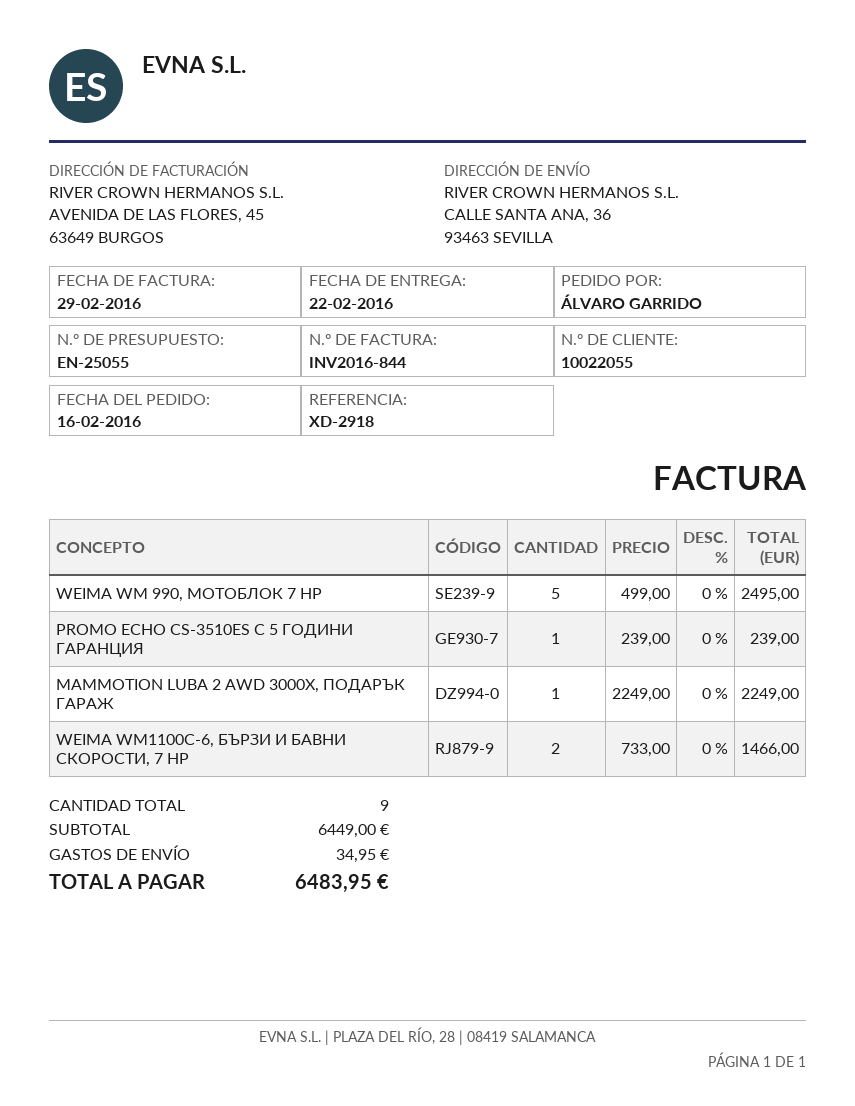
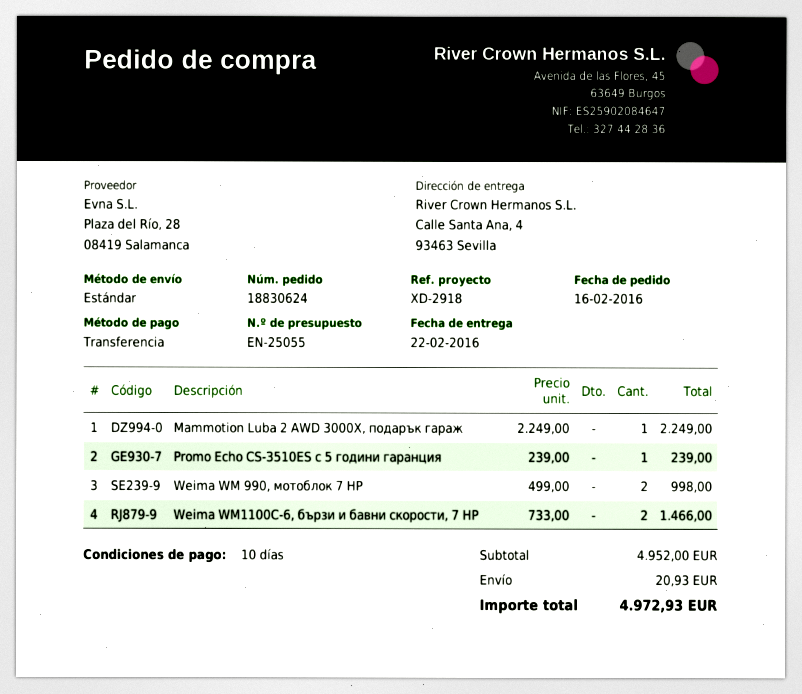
ship to: CALLE SANTA ANA, 36, 93463 SEVILLA -> Calle Santa Ana, 4, 93463 Sevilla
WEIMA WM 990, МОТОБЛОК 7 HP: 5 x 499.00 = 2495.00 -> 2 x 499.00 = 998.00
subtotal: 6449.00 -> 4952.00
shipping: 34.95 -> 20.93
total: 6483.95 -> 4972.93

